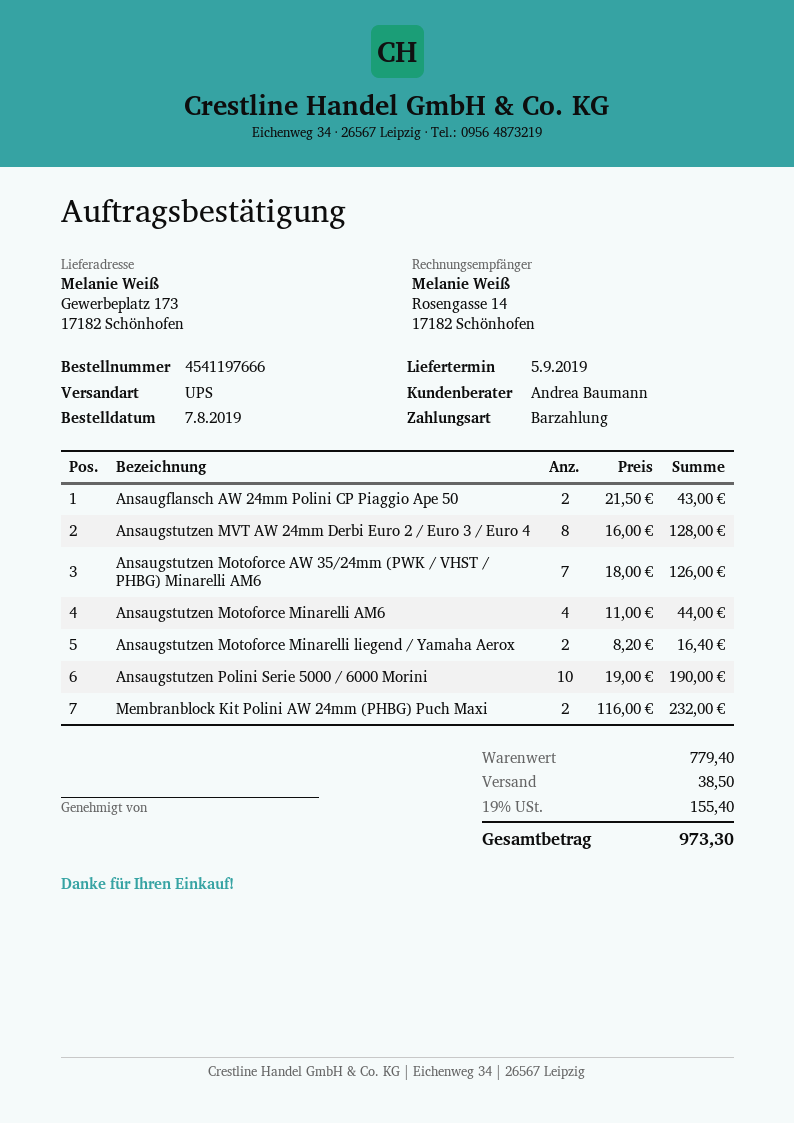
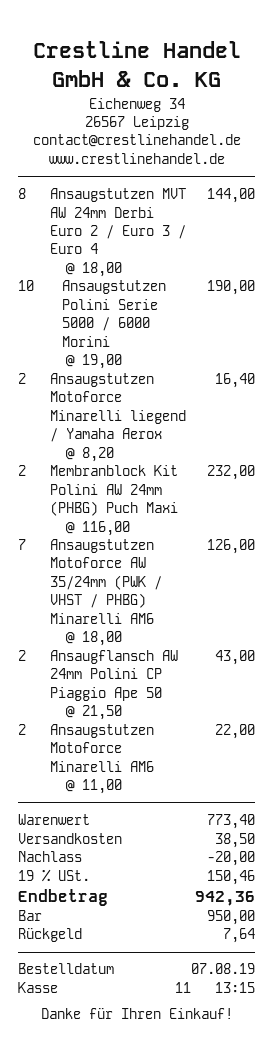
Ansaugstutzen MVT AW 24mm Derbi Euro 2 / Euro 3 / Euro 4: 8 x 16.00 = 128.00 -> 8 x 18.00 = 144.00
Ansaugstutzen Motoforce Minarelli AM6: 4 x 11.00 = 44.00 -> 2 x 11.00 = 22.00
subtotal: 779.40 -> 773.40
discount: none -> 20.00
tax: 19% = 155.40 -> 19% = 150.46
total: 973.30 -> 942.36

